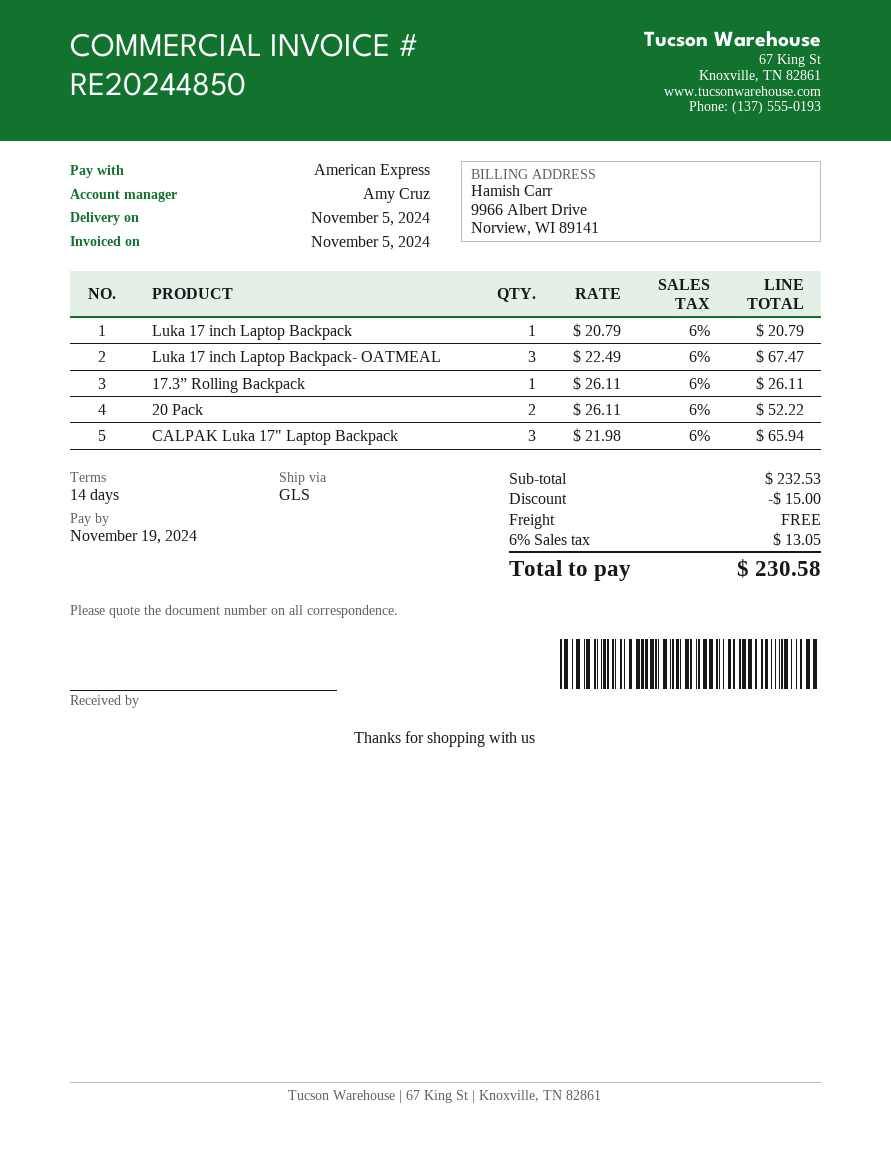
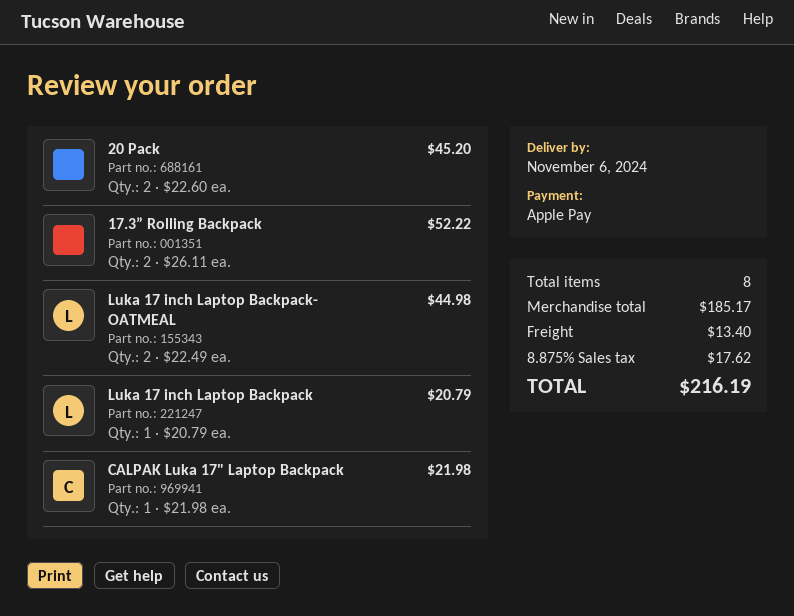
delivery date: 2024-11-05 -> 2024-11-06
payment method: American Express -> Apple Pay
Luka 17 inch Laptop Backpack- OATMEAL: 3 x 22.49 = 67.47 -> 2 x 22.49 = 44.98
17.3” Rolling Backpack: 1 x 26.11 = 26.11 -> 2 x 26.11 = 52.22
20 Pack: 2 x 26.11 = 52.22 -> 2 x 22.60 = 45.20
CALPAK Luka 17" Laptop Backpack: 3 x 21.98 = 65.94 -> 1 x 21.98 = 21.98
subtotal: 232.53 -> 185.17
discount: 15.00 -> none
shipping: 0.00 -> 13.40
tax: 6% = 13.05 -> 8.875% = 17.62
total: 230.58 -> 216.19

